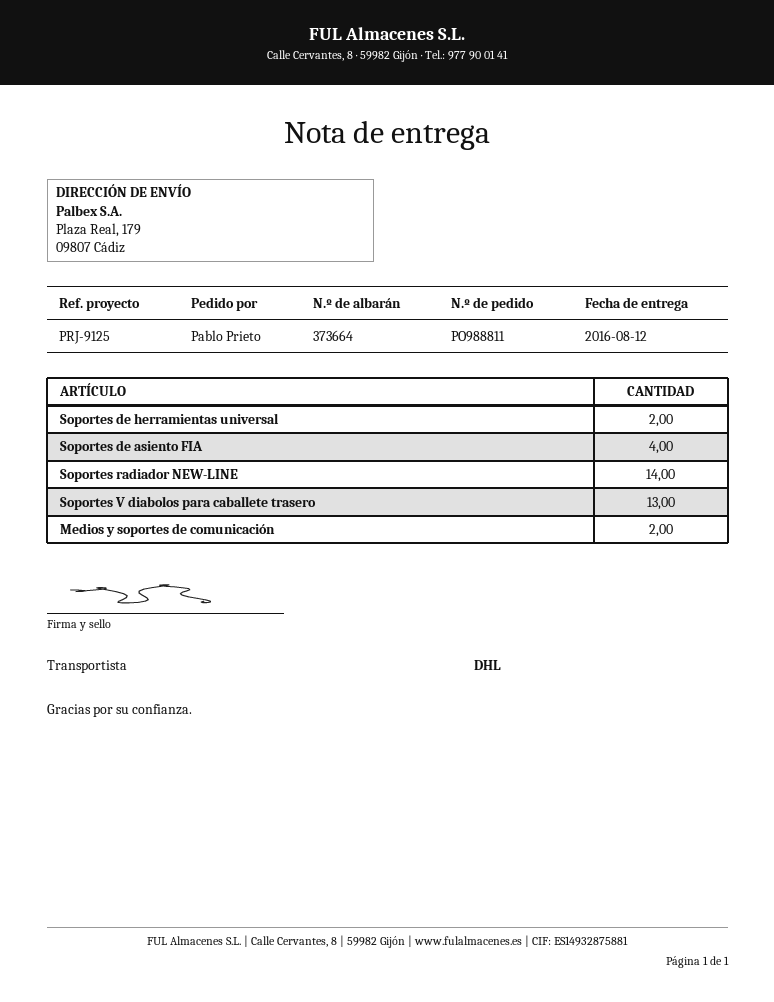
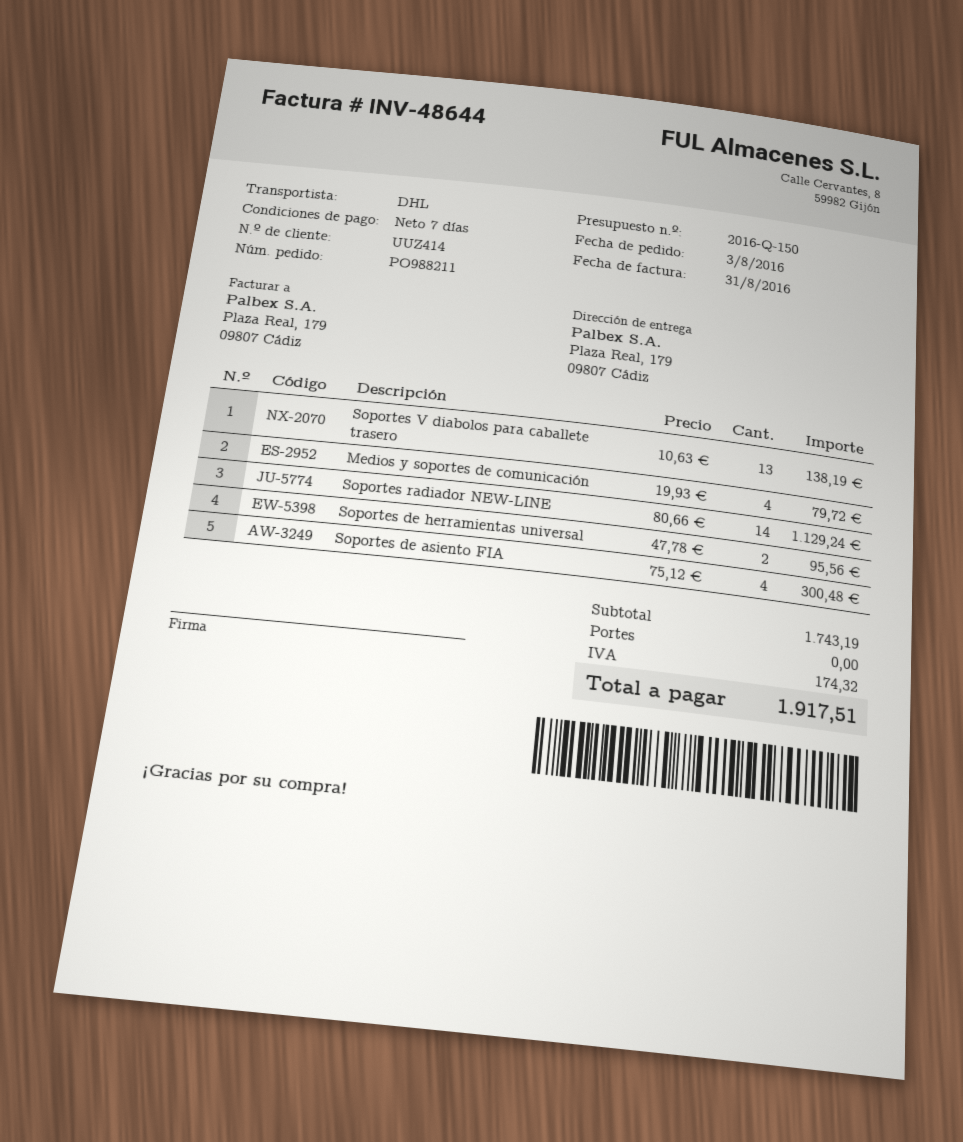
order number: PO988811 -> PO988211
Medios y soportes de comunicación: 2 -> 4

